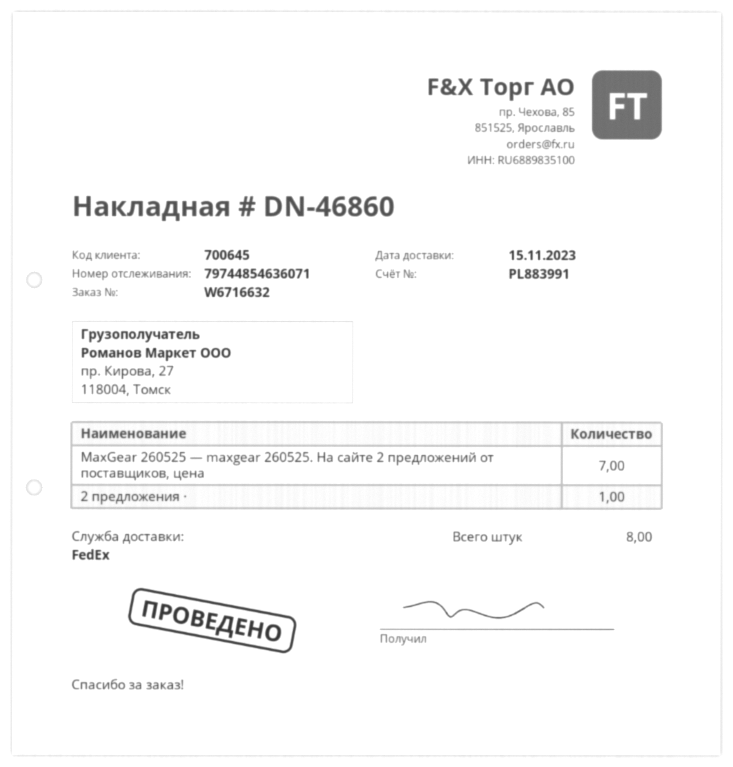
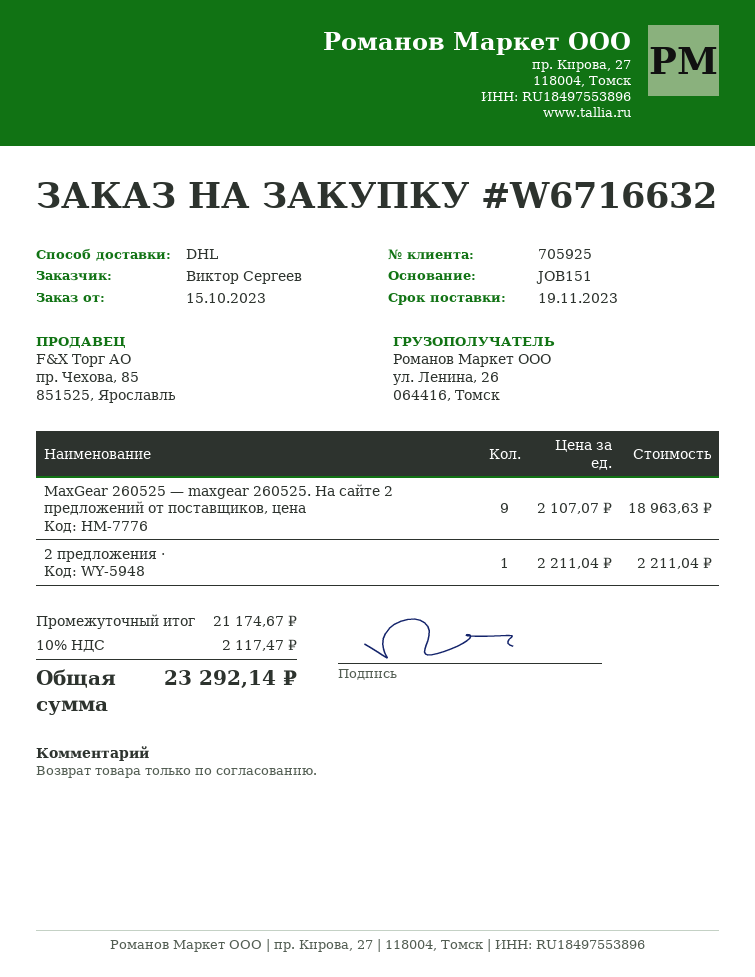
delivery date: 2023-11-15 -> 2023-11-19
customer number: 700645 -> 705925
shipping method: FedEx -> DHL
ship to: пр. Кирова, 27, 118004, Томск -> ул. Ленина, 26, 064416, Томск
MaxGear 260525 — maxgear 260525. На сайте 2 предложений от поставщиков, цена: 7 -> 9

